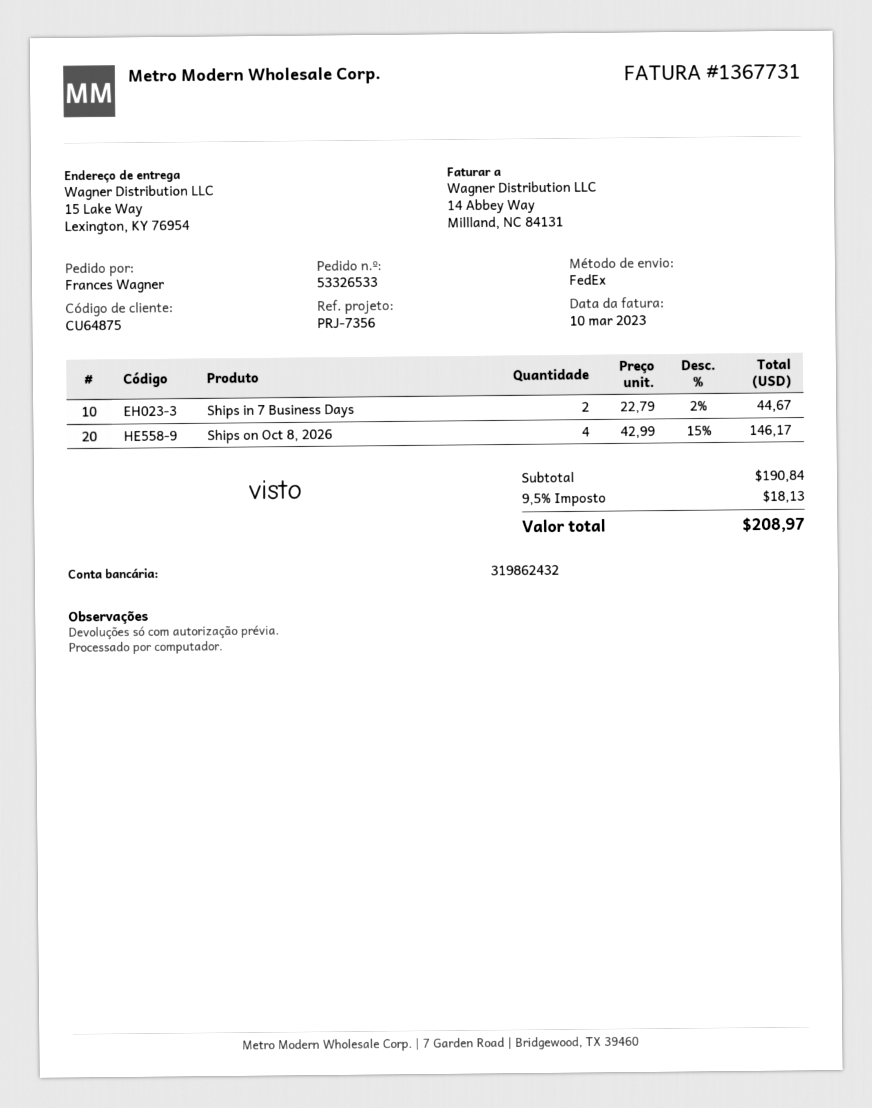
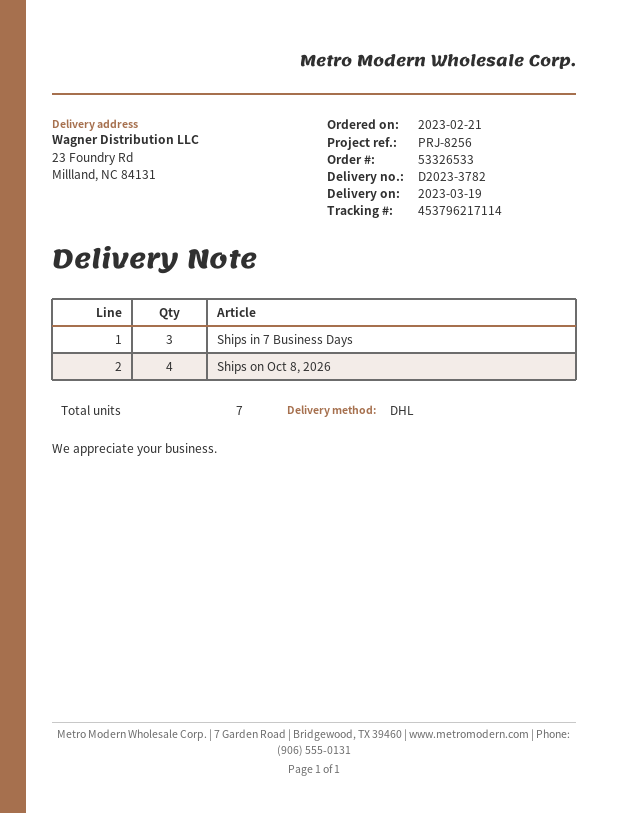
reference: PRJ-7356 -> PRJ-8256
shipping method: FedEx -> DHL
ship to: 15 Lake Way, Lexington, KY 76954 -> 23 Foundry Rd, Millland, NC 84131
Ships in 7 Business Days: 2 -> 3

